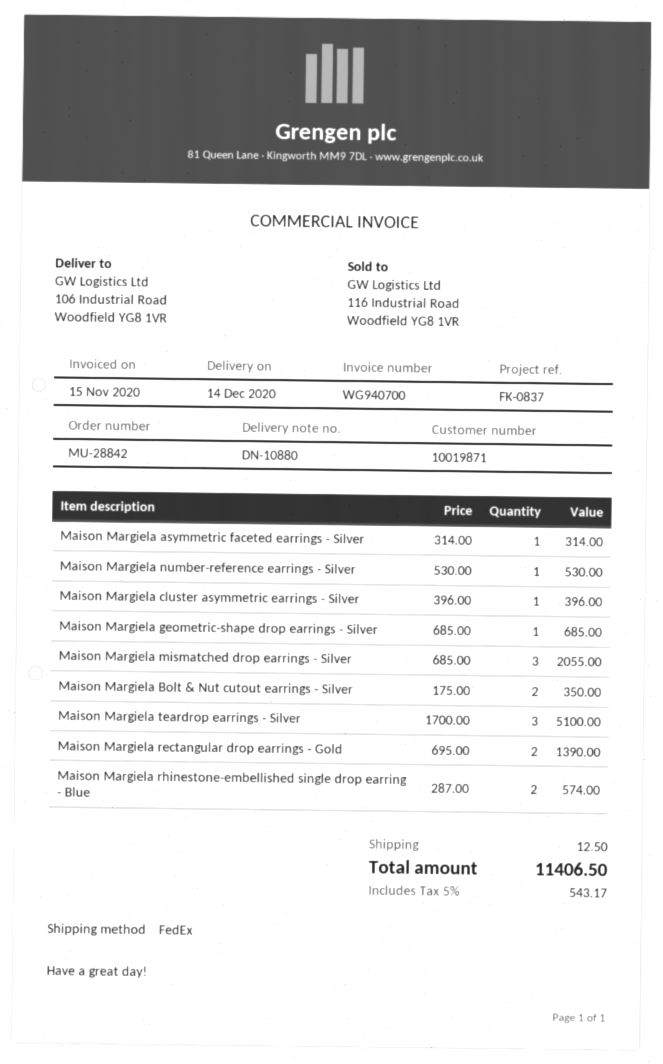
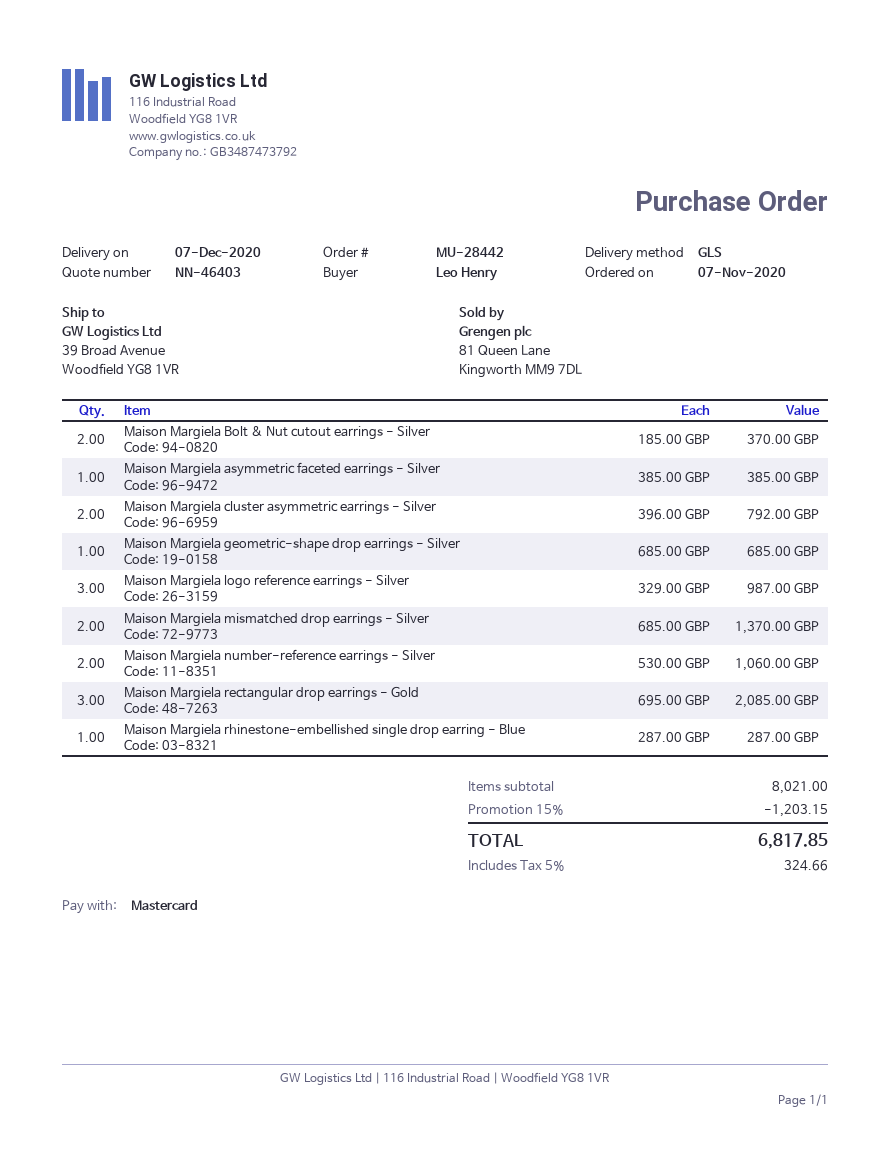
order number: MU-28842 -> MU-28442
delivery date: 2020-12-14 -> 2020-12-07
shipping method: FedEx -> GLS
ship to: 106 Industrial Road, Woodfield YG8 1VR -> 39 Broad Avenue, Woodfield YG8 1VR
Maison Margiela asymmetric faceted earrings - Silver: 1 x 314.00 = 314.00 -> 1 x 385.00 = 385.00
Maison Margiela number-reference earrings - Silver: 1 x 530.00 = 530.00 -> 2 x 530.00 = 1060.00
Maison Margiela cluster asymmetric earrings - Silver: 1 x 396.00 = 396.00 -> 2 x 396.00 = 792.00
Maison Margiela mismatched drop earrings - Silver: 3 x 685.00 = 2055.00 -> 2 x 685.00 = 1370.00
Maison Margiela Bolt & Nut cutout earrings - Silver: 2 x 175.00 = 350.00 -> 2 x 185.00 = 370.00
Maison Margiela teardrop earrings - Silver: 3 x 1700.00 = 5100.00 -> none
Maison Margiela rectangular drop earrings - Gold: 2 x 695.00 = 1390.00 -> 3 x 695.00 = 2085.00
Maison Margiela rhinestone-embellished single drop earring - Blue: 2 x 287.00 = 574.00 -> 1 x 287.00 = 287.00
Maison Margiela logo reference earrings - Silver: none -> 3 x 329.00 = 987.00
discount: none -> 15% = 1203.15
shipping: 12.50 -> none
tax: 5% = 543.17 -> 5% = 324.66
total: 11406.50 -> 6817.85

